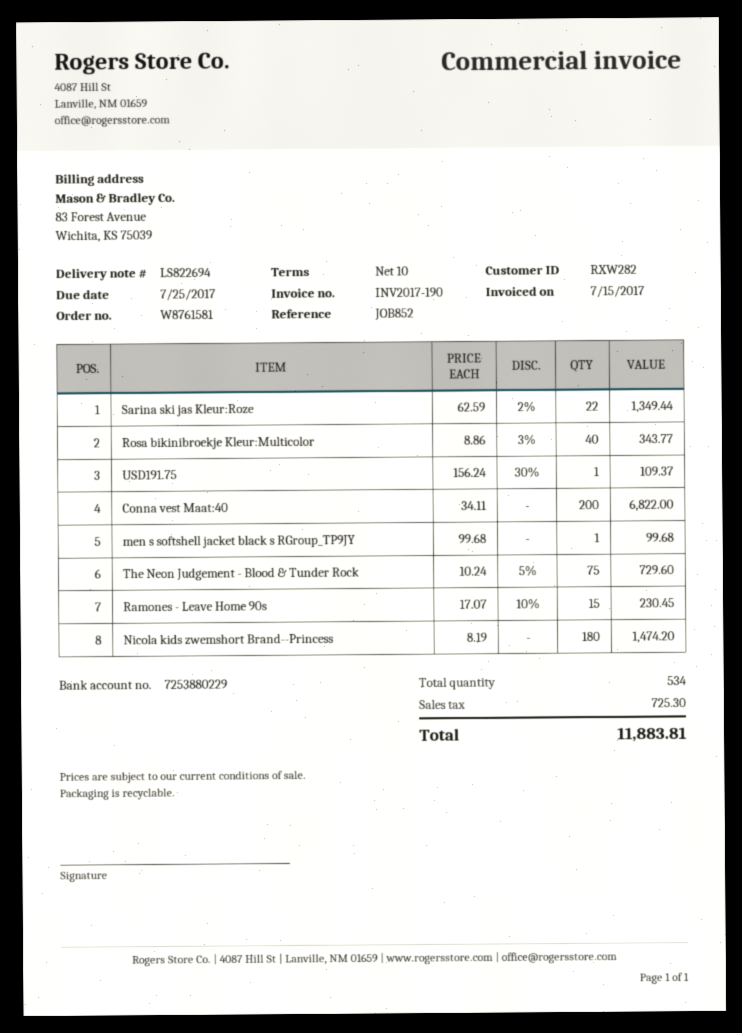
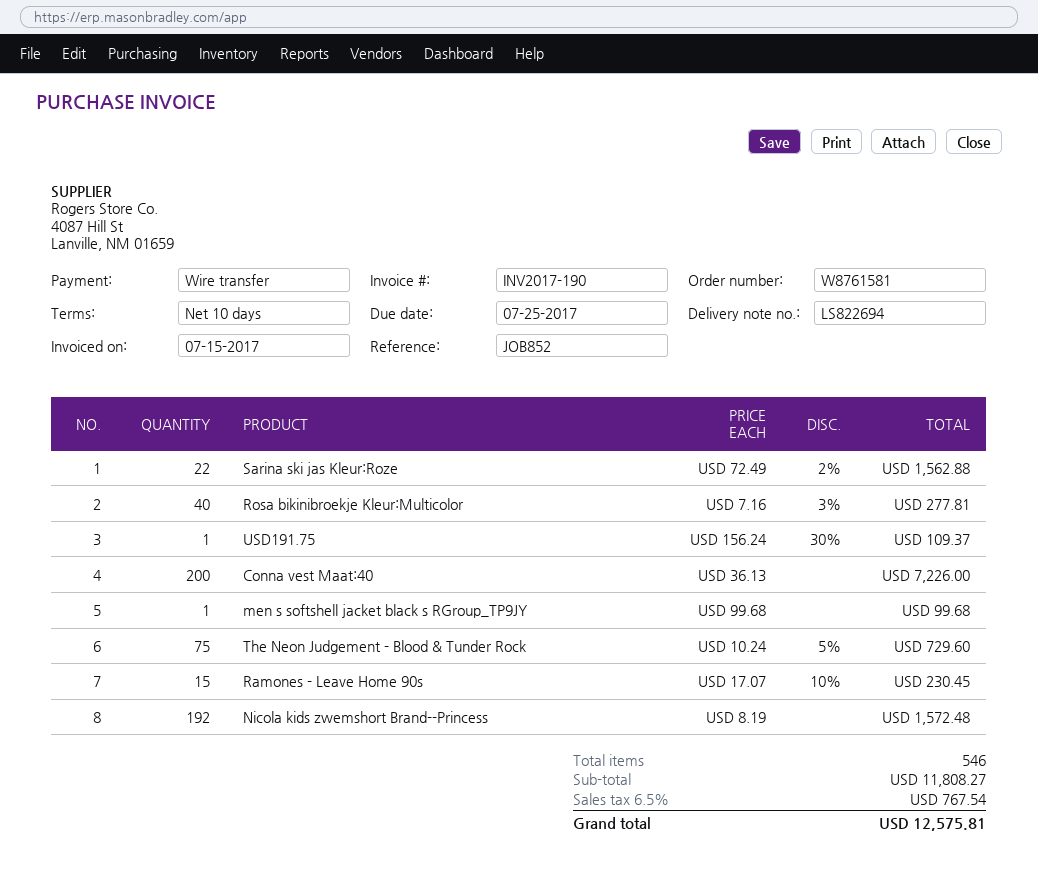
Sarina ski jas Kleur:Roze: 22 x 62.59 - 2% = 1349.44 -> 22 x 72.49 - 2% = 1562.88
Rosa bikinibroekje Kleur:Multicolor: 40 x 8.86 - 3% = 343.77 -> 40 x 7.16 - 3% = 277.81
Conna vest Maat:40: 200 x 34.11 = 6822.00 -> 200 x 36.13 = 7226.00
Nicola kids zwemshort Brand--Princess: 180 x 8.19 = 1474.20 -> 192 x 8.19 = 1572.48
total quantity: 534 -> 546
tax: 725.30 -> 767.54
total: 11883.81 -> 12575.81

